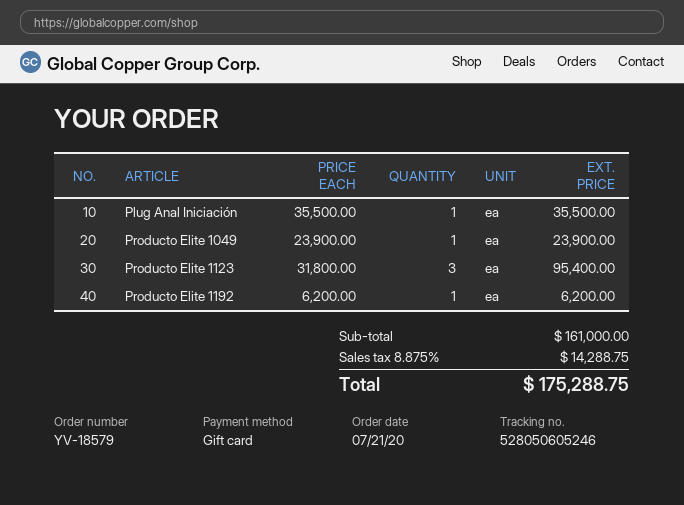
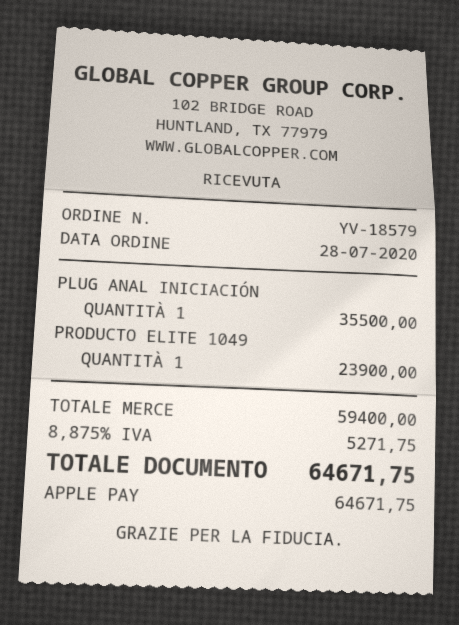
order date: 2020-07-21 -> 2020-07-28
payment method: gift card -> Apple Pay
Producto Elite 1123: 3 for 95400.00 -> none
Producto Elite 1192: 1 for 6200.00 -> none
subtotal: 161000.00 -> 59400.00
tax: 8.875% = 14288.75 -> 8.875% = 5271.75
total: 175288.75 -> 64671.75

